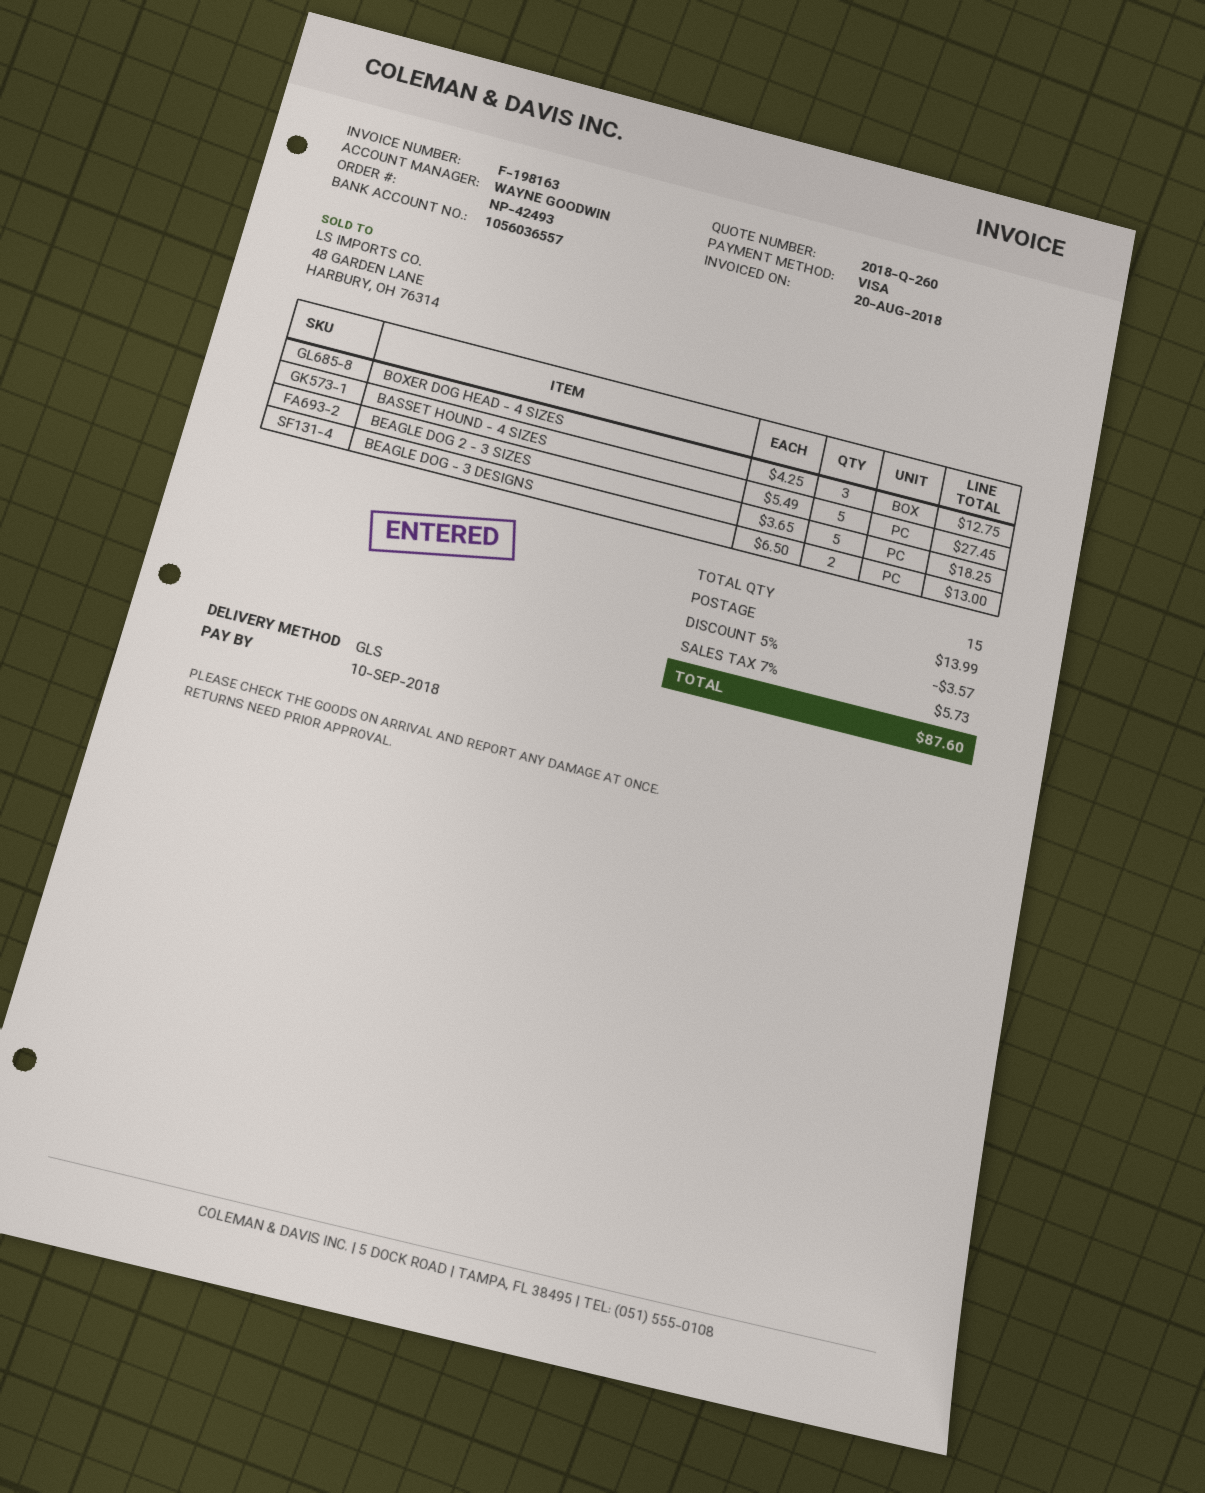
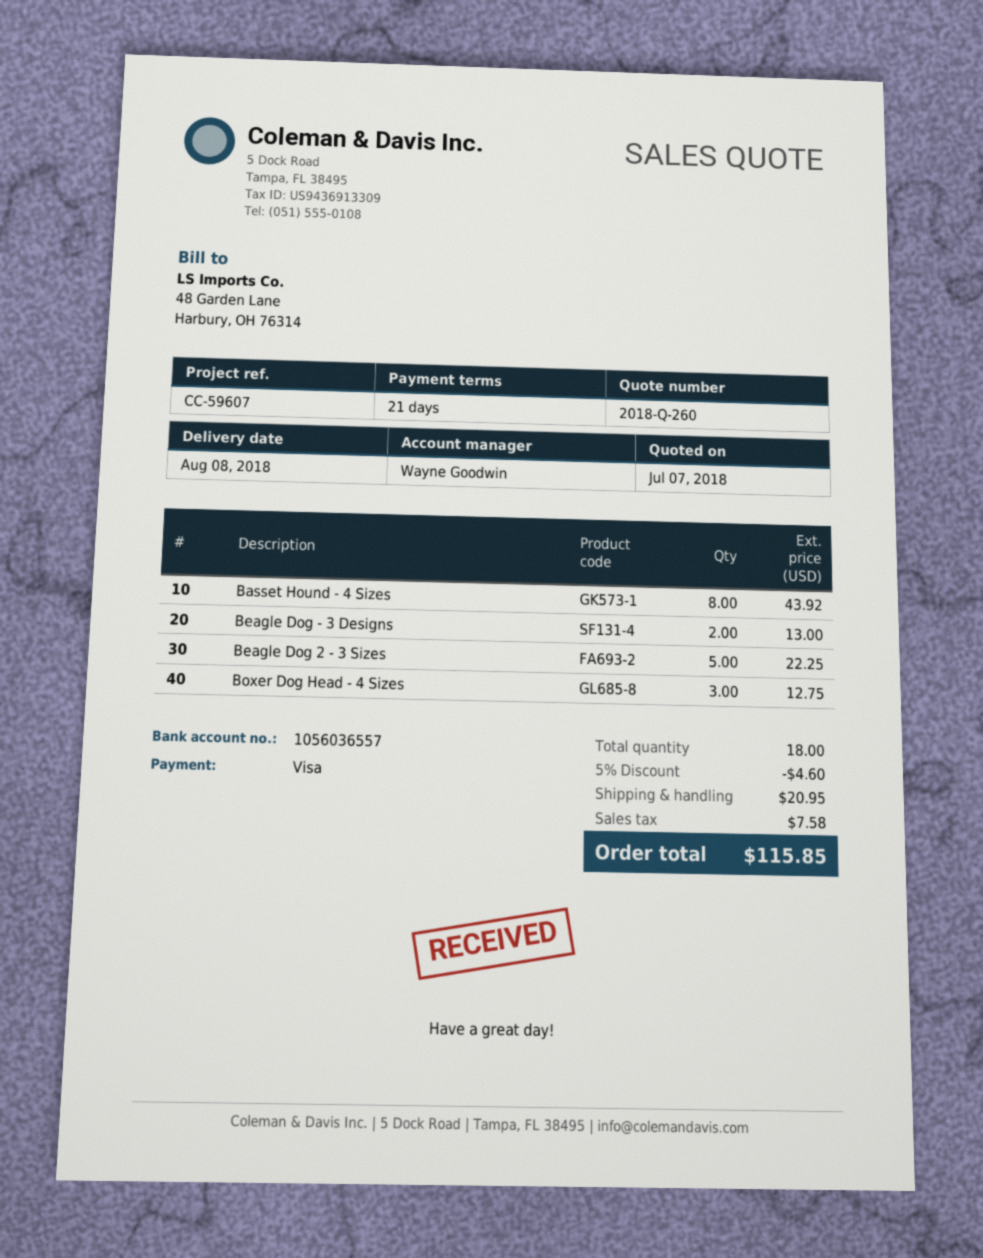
BASSET HOUND - 4 SIZES: 5 for 27.45 -> 8 for 43.92
BEAGLE DOG 2 - 3 SIZES: 5 for 18.25 -> 5 for 22.25
total quantity: 15 -> 18
discount: 5% = 3.57 -> 5% = 4.60
shipping: 13.99 -> 20.95
tax: 5.73 -> 7.58
total: 87.60 -> 115.85

